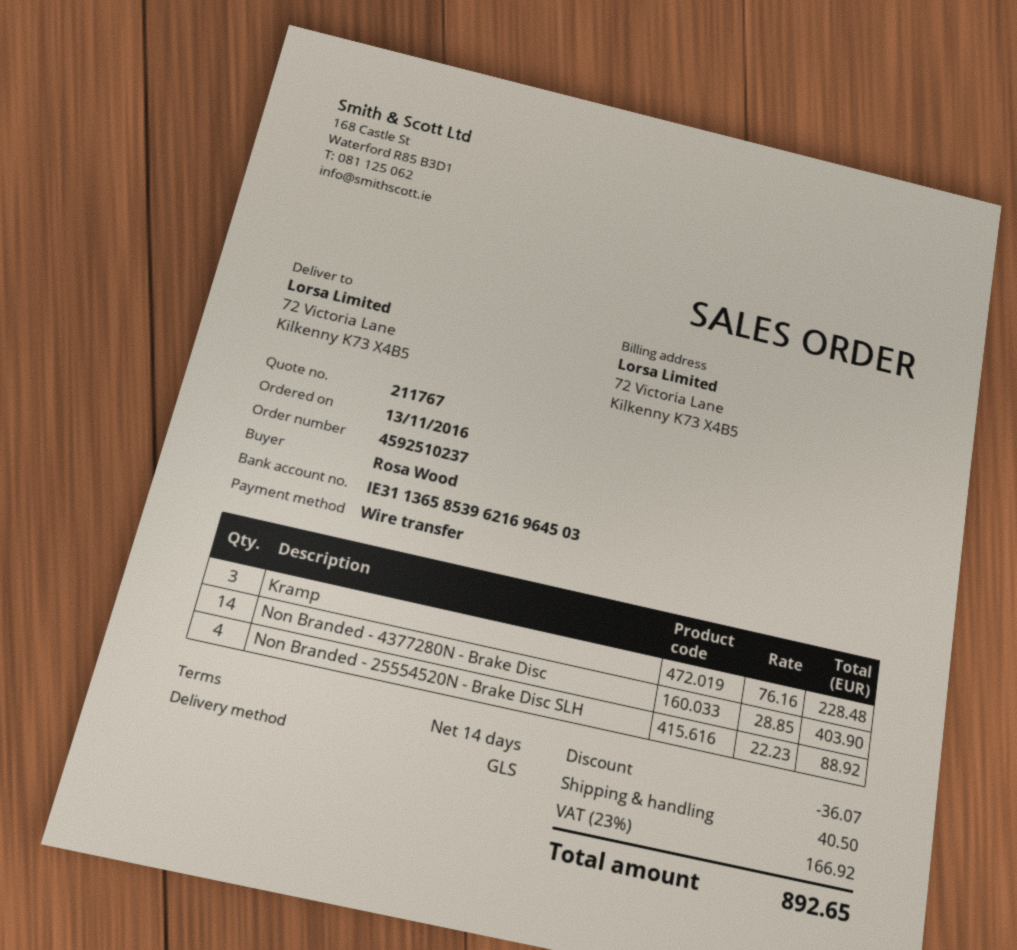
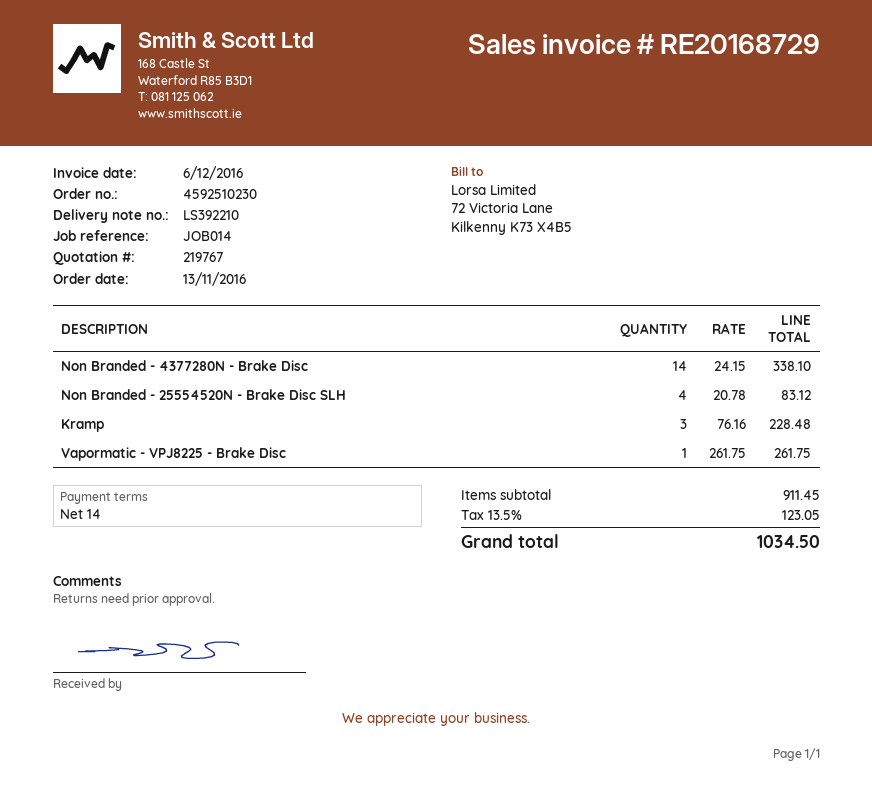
quote number: 211767 -> 219767
order number: 4592510237 -> 4592510230
Non Branded - 4377280N - Brake Disc: 14 x 28.85 = 403.90 -> 14 x 24.15 = 338.10
Non Branded - 25554520N - Brake Disc SLH: 4 x 22.23 = 88.92 -> 4 x 20.78 = 83.12
Vapormatic - VPJ8225 - Brake Disc: none -> 1 x 261.75 = 261.75
discount: 36.07 -> none
shipping: 40.50 -> none
tax: 23% = 166.92 -> 13.5% = 123.05
total: 892.65 -> 1034.50

